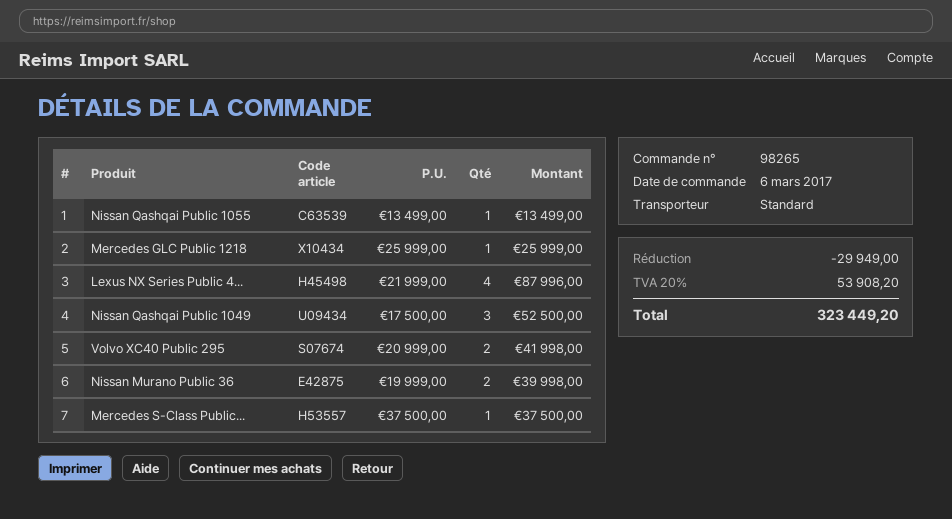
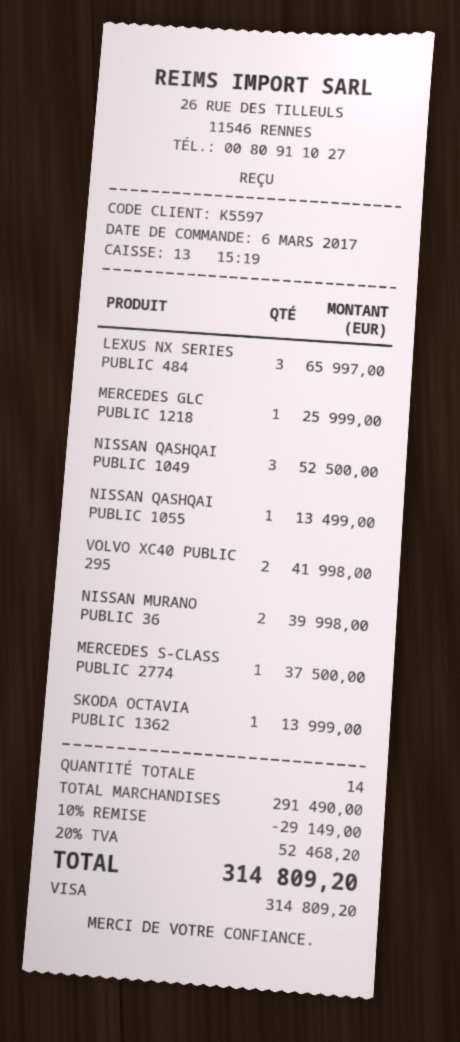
Lexus NX Series Public 4...: 4 for 87996.00 -> 3 for 65997.00
SKODA OCTAVIA PUBLIC 1362: none -> 1 for 13999.00
discount: 29949.00 -> 29149.00
tax: 20% = 53908.20 -> 20% = 52468.20
total: 323449.20 -> 314809.20

